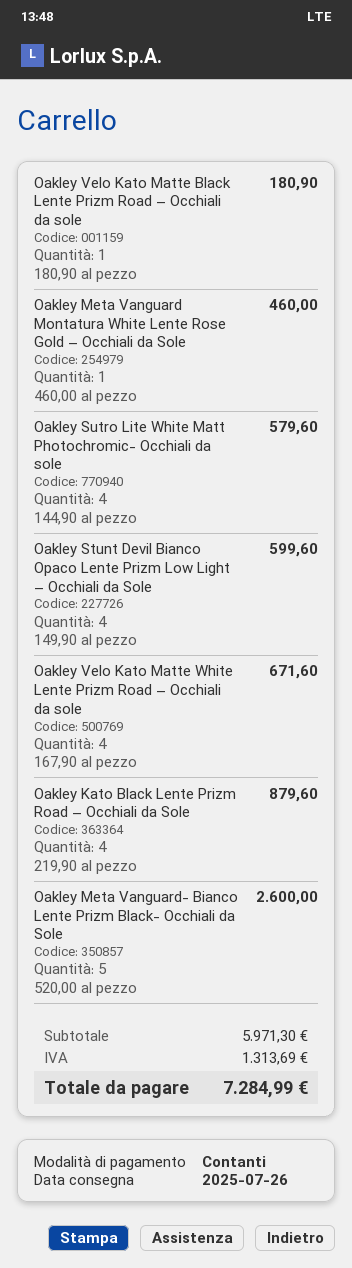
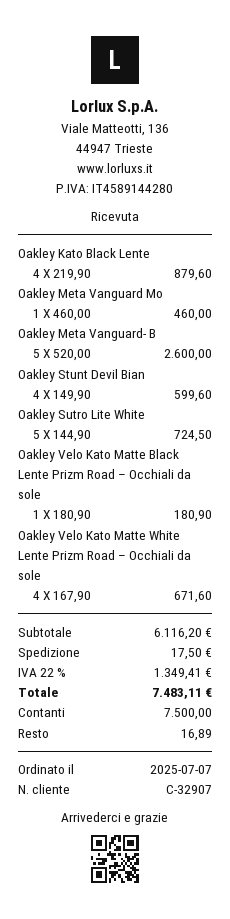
Oakley Sutro Lite White Matt Photochromic- Occhiali da sole: 4 x 144.90 = 579.60 -> 5 x 144.90 = 724.50
subtotal: 5971.30 -> 6116.20
shipping: none -> 17.50
tax: 1313.69 -> 1349.41
total: 7284.99 -> 7483.11

